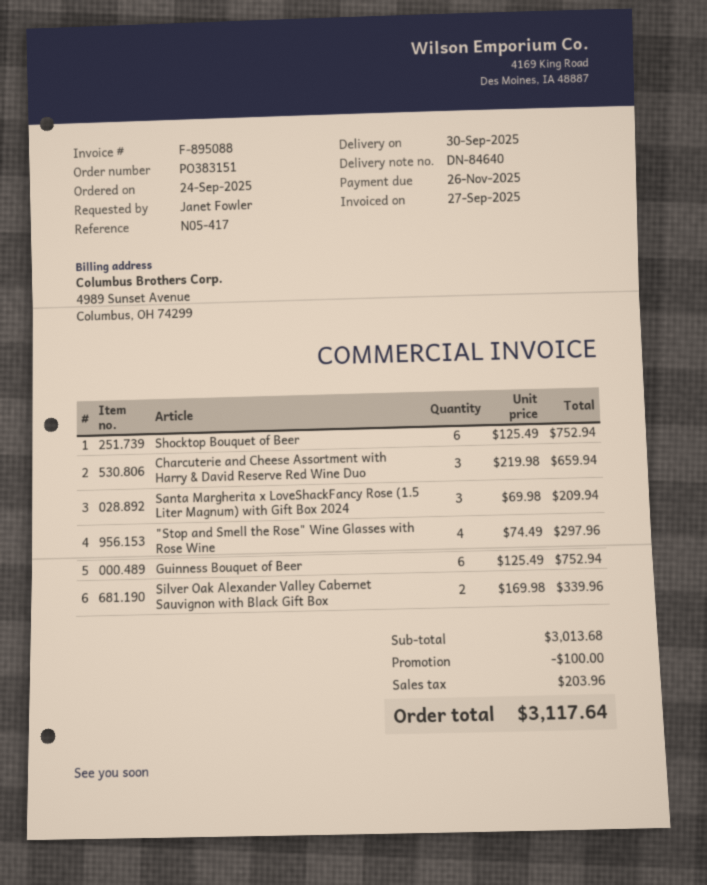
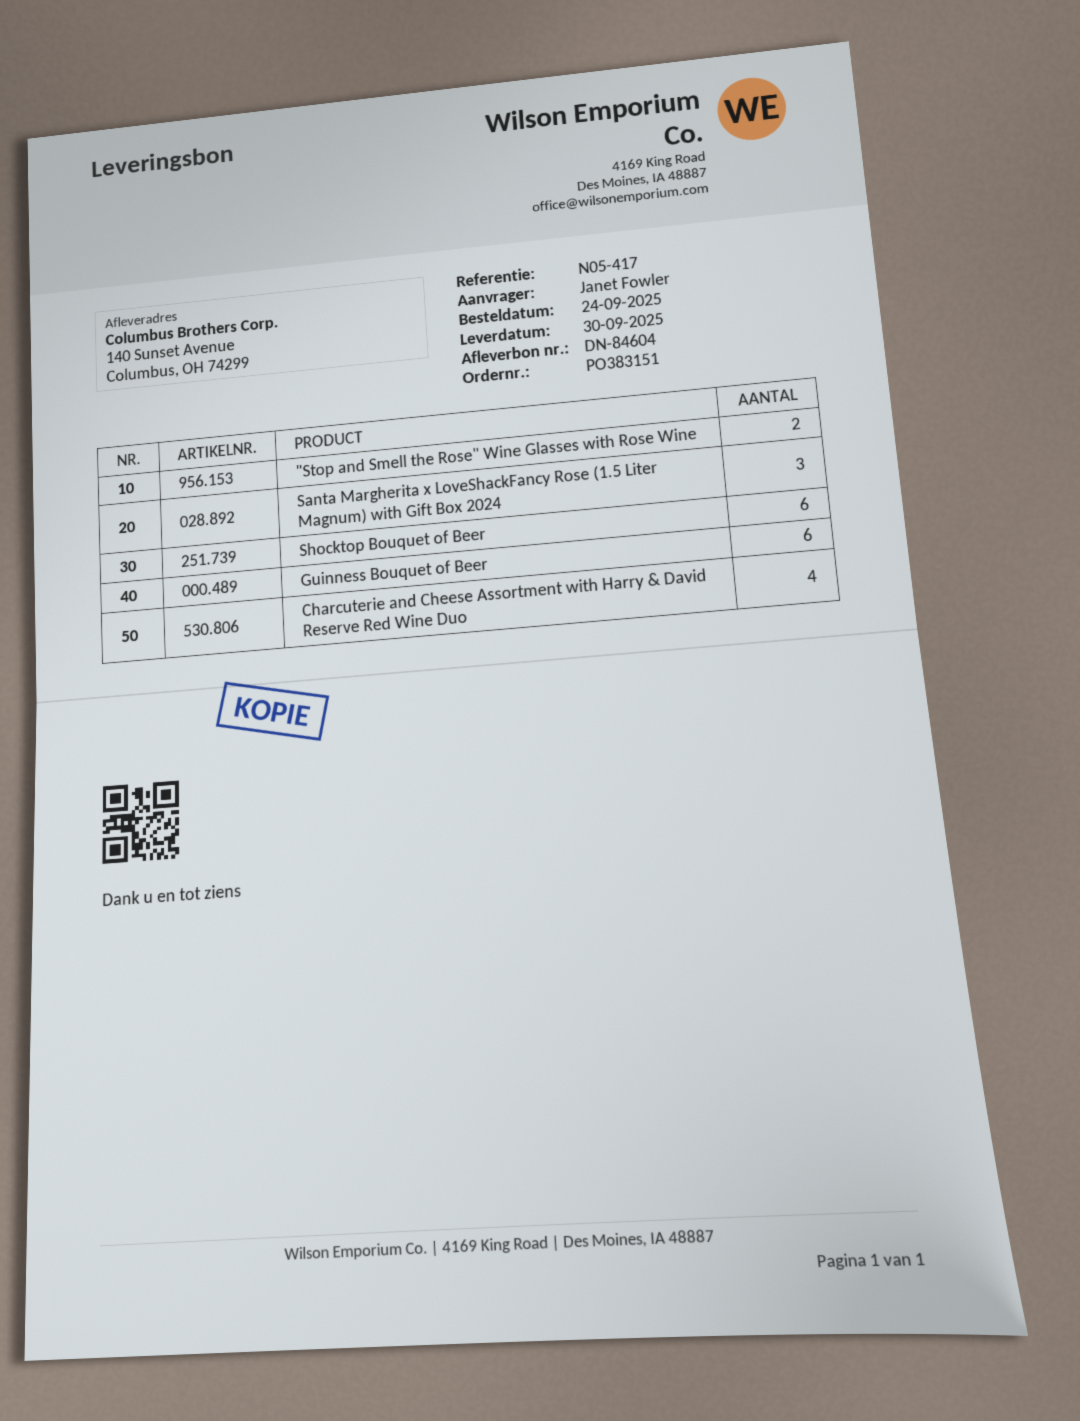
delivery note number: DN-84640 -> DN-84604
Charcuterie and Cheese Assortment with Harry & David Reserve Red Wine Duo: 3 -> 4
"Stop and Smell the Rose" Wine Glasses with Rose Wine: 4 -> 2
Silver Oak Alexander Valley Cabernet Sauvignon with Black Gift Box: 2 -> none

